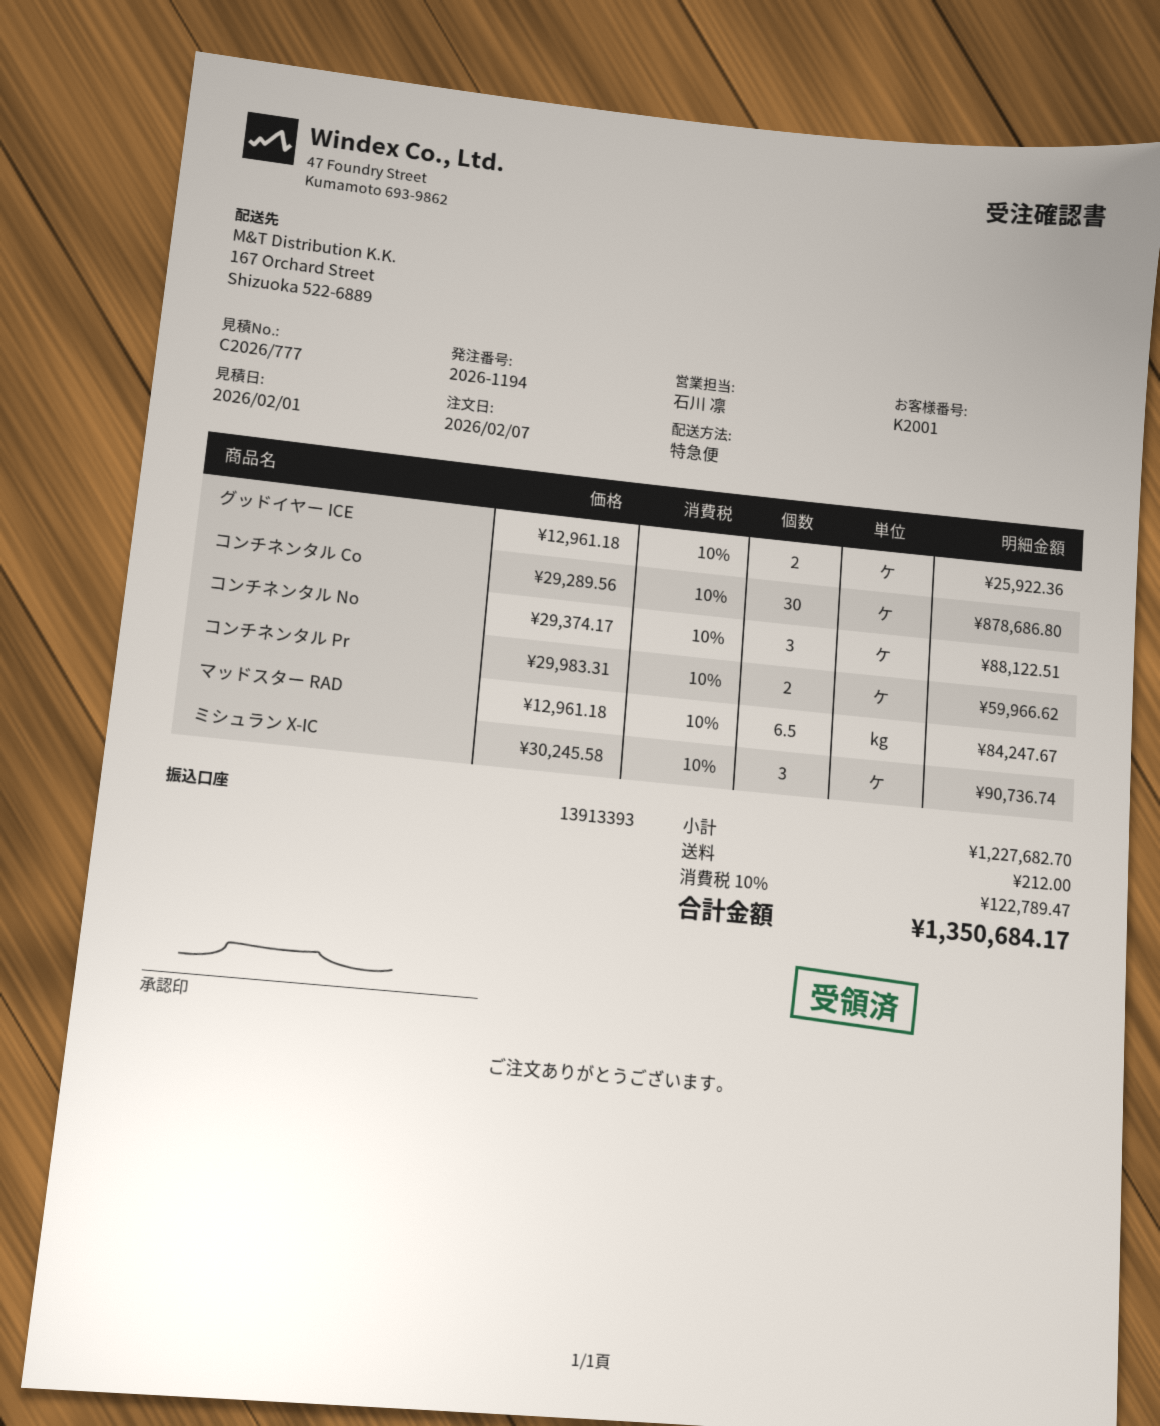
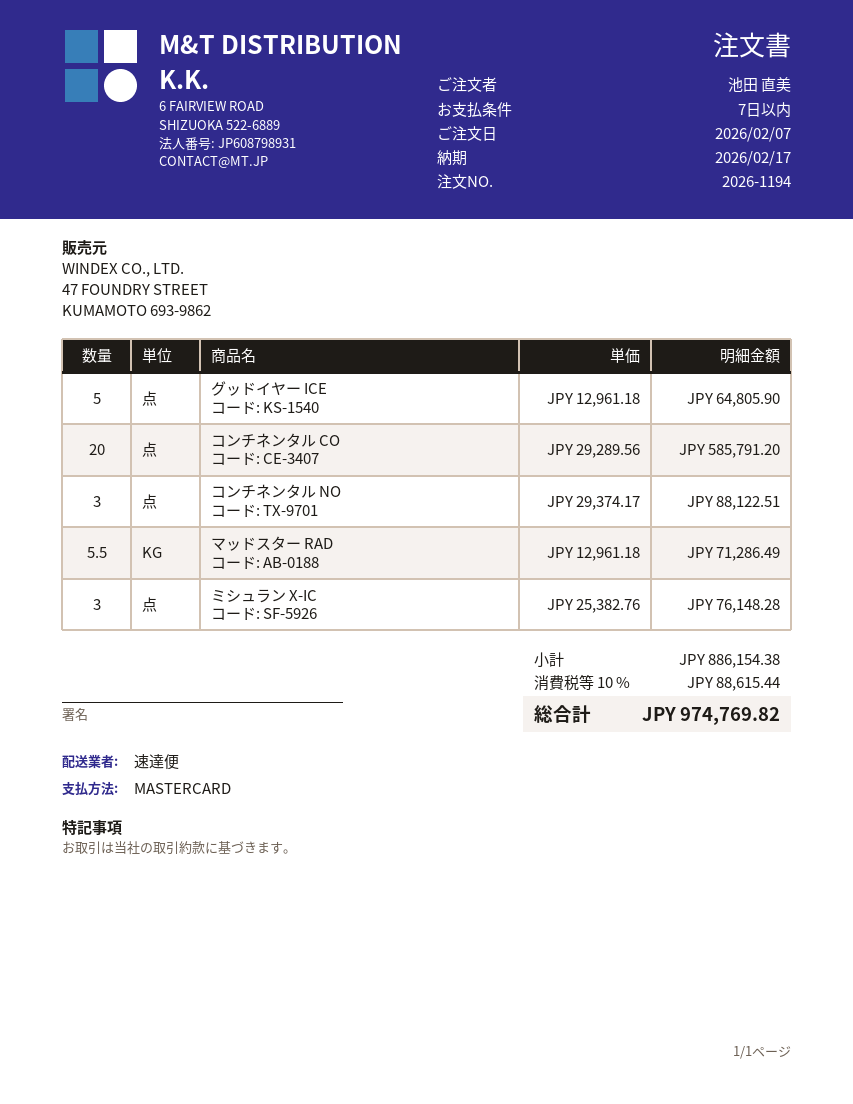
グッドイヤー ICE: 2 x 12961.18 = 25922.36 -> 5 x 12961.18 = 64805.90
コンチネンタル Co: 30 x 29289.56 = 878686.80 -> 20 x 29289.56 = 585791.20
コンチネンタル Pr: 2 x 29983.31 = 59966.62 -> none
マッドスター RAD: 6.5 x 12961.18 = 84247.67 -> 5.5 x 12961.18 = 71286.49
ミシュラン X-IC: 3 x 30245.58 = 90736.74 -> 3 x 25382.76 = 76148.28
subtotal: 1227682.70 -> 886154.38
shipping: 212.00 -> none
tax: 10% = 122789.47 -> 10% = 88615.44
total: 1350684.17 -> 974769.82

